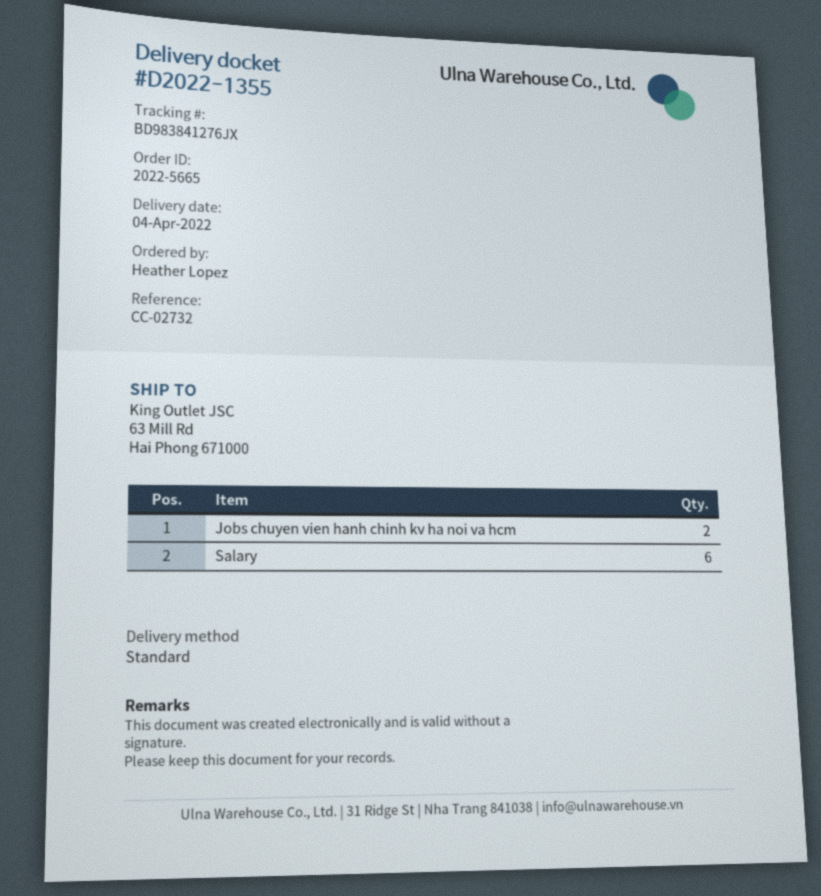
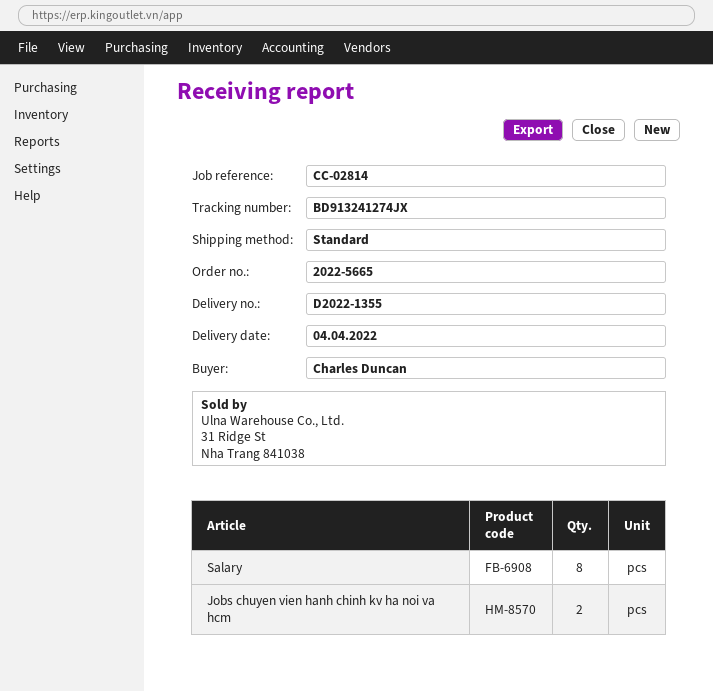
reference: CC-02732 -> CC-02814
ordered by: Heather Lopez -> Charles Duncan
tracking number: BD983841276JX -> BD913241274JX
Salary: 6 -> 8

